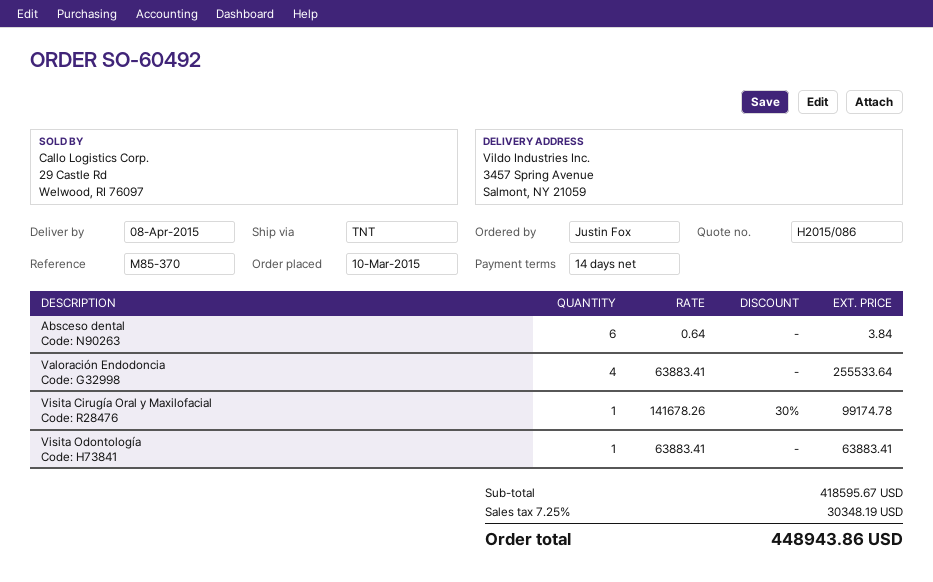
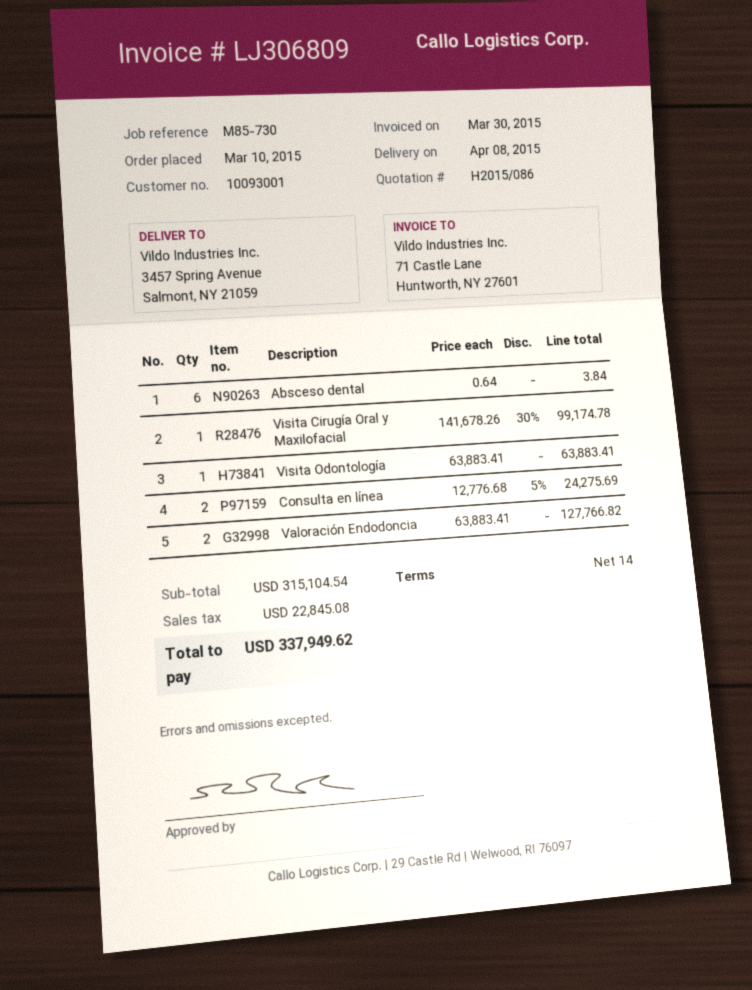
reference: M85-370 -> M85-730
Valoración Endodoncia: 4 x 63883.41 = 255533.64 -> 2 x 63883.41 = 127766.82
Consulta en línea: none -> 2 x 12776.68 - 5% = 24275.69
subtotal: 418595.67 -> 315104.54
tax: 30348.19 -> 22845.08
total: 448943.86 -> 337949.62

